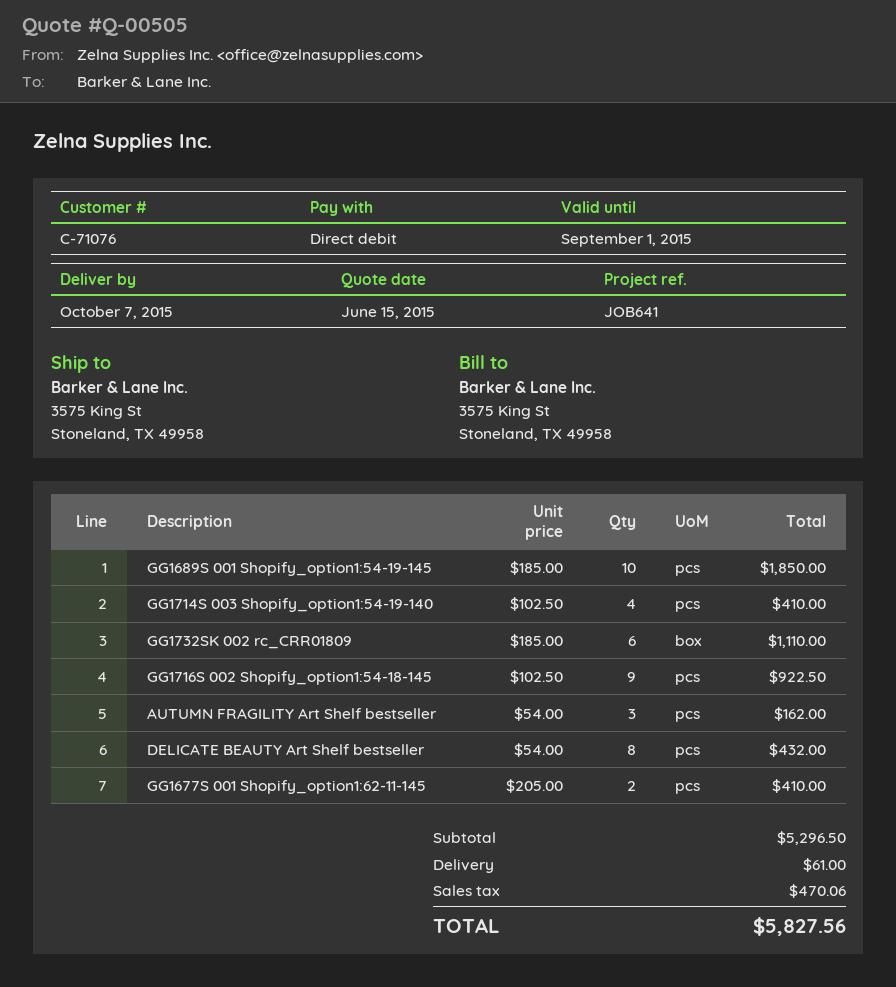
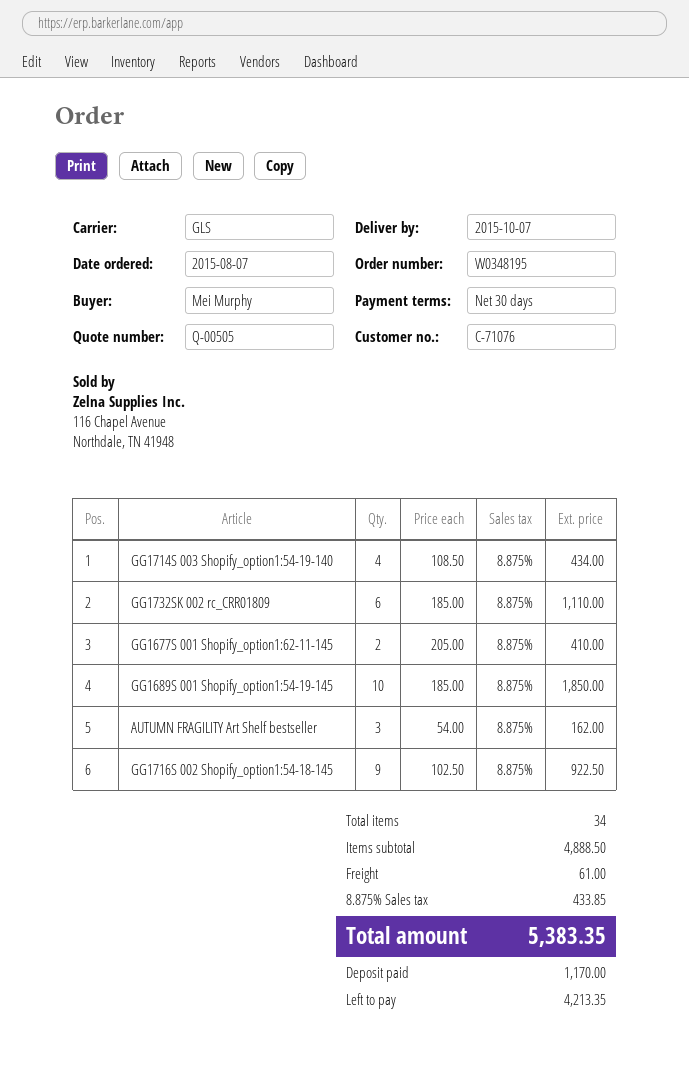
GG1714S 003 Shopify_option1:54-19-140: 4 x 102.50 = 410.00 -> 4 x 108.50 = 434.00
DELICATE BEAUTY Art Shelf bestseller: 8 x 54.00 = 432.00 -> none
subtotal: 5296.50 -> 4888.50
tax: 470.06 -> 433.85
total: 5827.56 -> 5383.35

